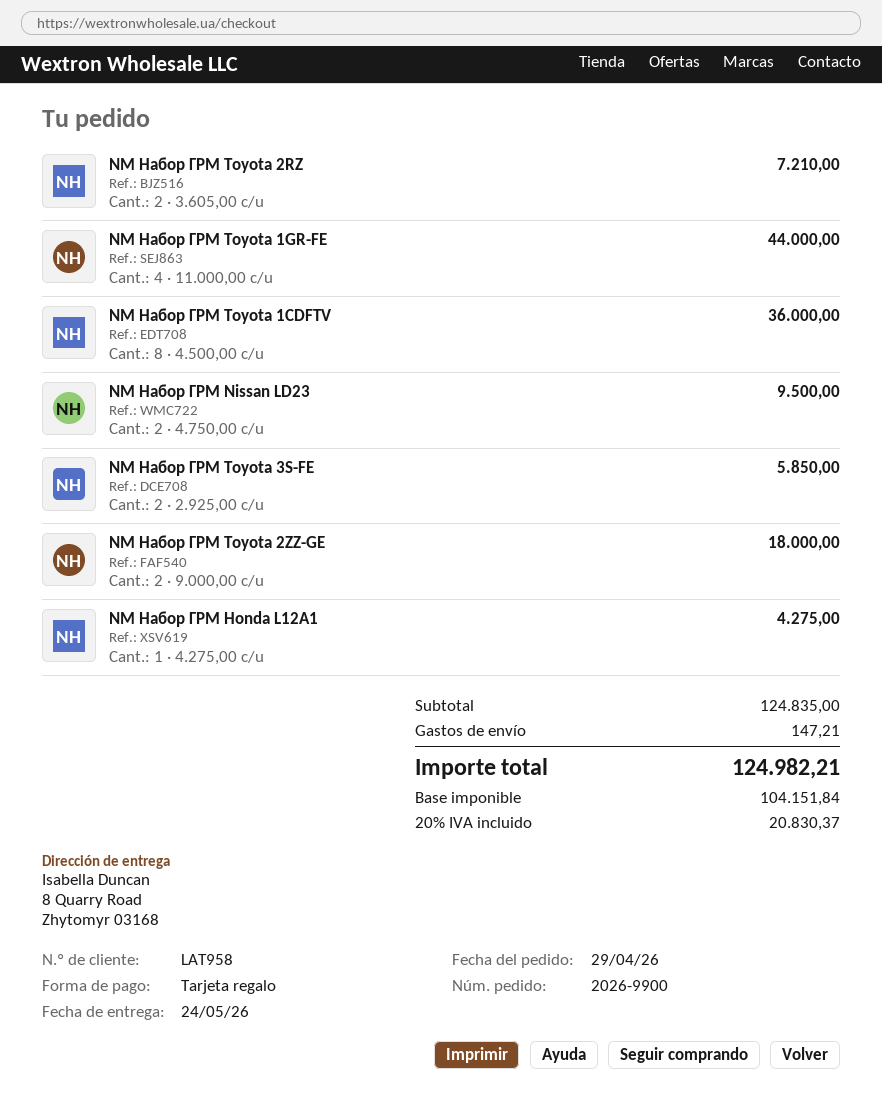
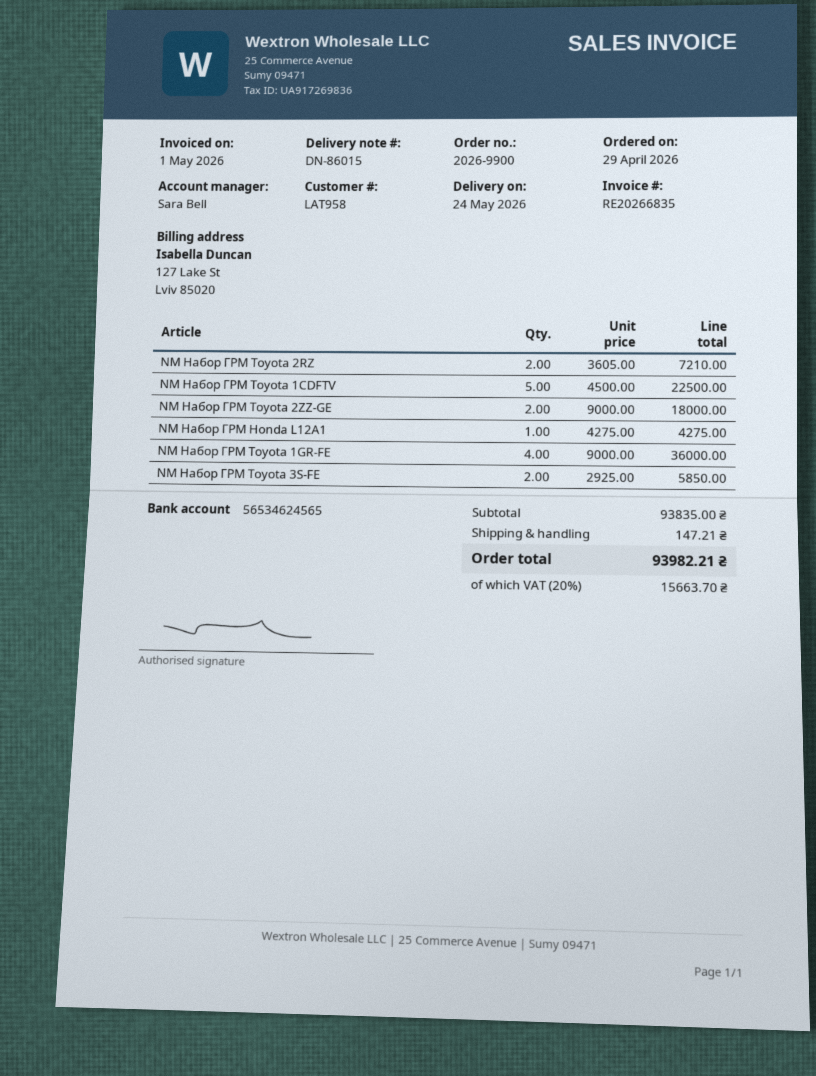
NM Набор ГРМ Toyota 1GR-FE: 4 x 11000.00 = 44000.00 -> 4 x 9000.00 = 36000.00
NM Набор ГРМ Toyota 1CDFTV: 8 x 4500.00 = 36000.00 -> 5 x 4500.00 = 22500.00
NM Набор ГРМ Nissan LD23: 2 x 4750.00 = 9500.00 -> none
subtotal: 124835.00 -> 93835.00
tax: 20% = 20830.37 -> 20% = 15663.70
total: 124982.21 -> 93982.21

